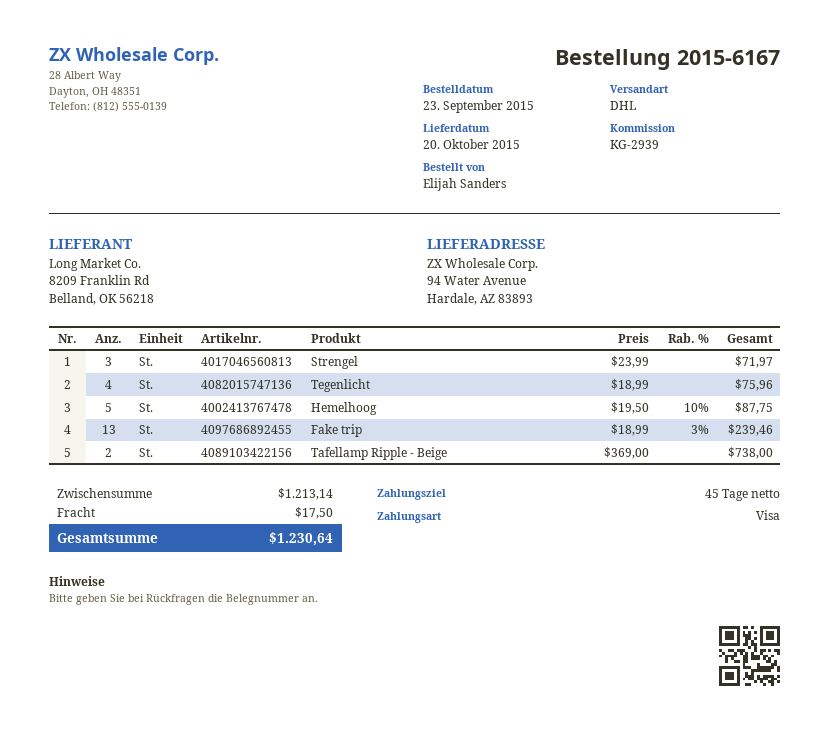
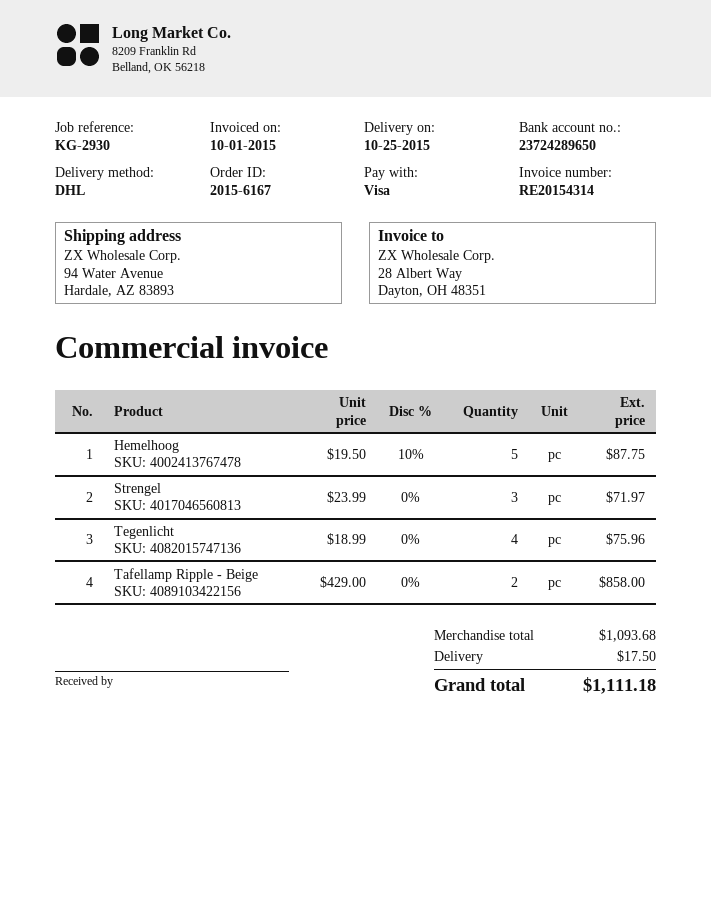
delivery date: 2015-10-20 -> 2015-10-25
reference: KG-2939 -> KG-2930
Fake trip: 13 x 18.99 - 3% = 239.46 -> none
Tafellamp Ripple - Beige: 2 x 369.00 = 738.00 -> 2 x 429.00 = 858.00
subtotal: 1213.14 -> 1093.68
total: 1230.64 -> 1111.18

